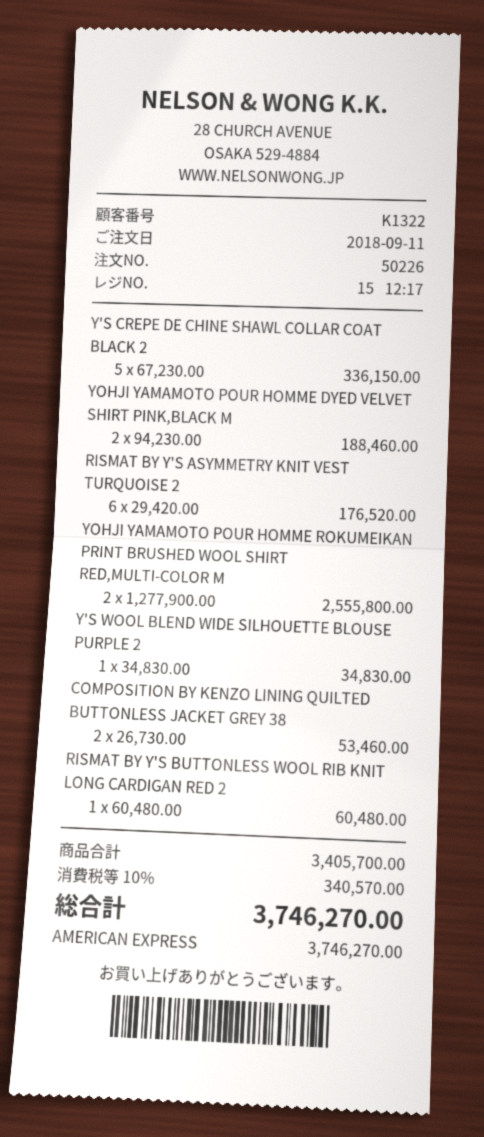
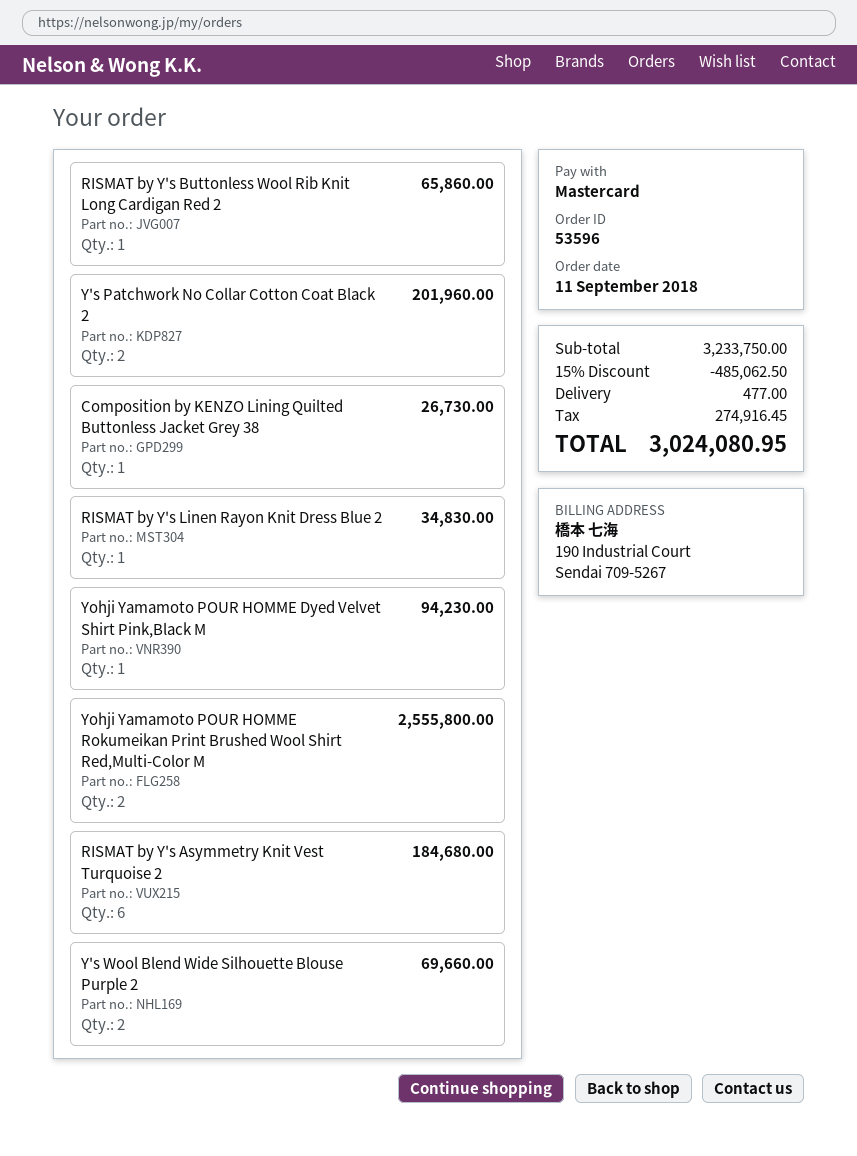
order number: 50226 -> 53596
payment method: American Express -> Mastercard
Y'S CREPE DE CHINE SHAWL COLLAR COAT BLACK 2: 5 for 336150.00 -> none
YOHJI YAMAMOTO POUR HOMME DYED VELVET SHIRT PINK,BLACK M: 2 for 188460.00 -> 1 for 94230.00
RISMAT BY Y'S ASYMMETRY KNIT VEST TURQUOISE 2: 6 for 176520.00 -> 6 for 184680.00
Y'S WOOL BLEND WIDE SILHOUETTE BLOUSE PURPLE 2: 1 for 34830.00 -> 2 for 69660.00
COMPOSITION BY KENZO LINING QUILTED BUTTONLESS JACKET GREY 38: 2 for 53460.00 -> 1 for 26730.00
RISMAT BY Y'S BUTTONLESS WOOL RIB KNIT LONG CARDIGAN RED 2: 1 for 60480.00 -> 1 for 65860.00
Y's Patchwork No Collar Cotton Coat Black 2: none -> 2 for 201960.00
RISMAT by Y's Linen Rayon Knit Dress Blue 2: none -> 1 for 34830.00
subtotal: 3405700.00 -> 3233750.00
discount: none -> 15% = 485062.50
shipping: none -> 477.00
tax: 340570.00 -> 274916.45
total: 3746270.00 -> 3024080.95

